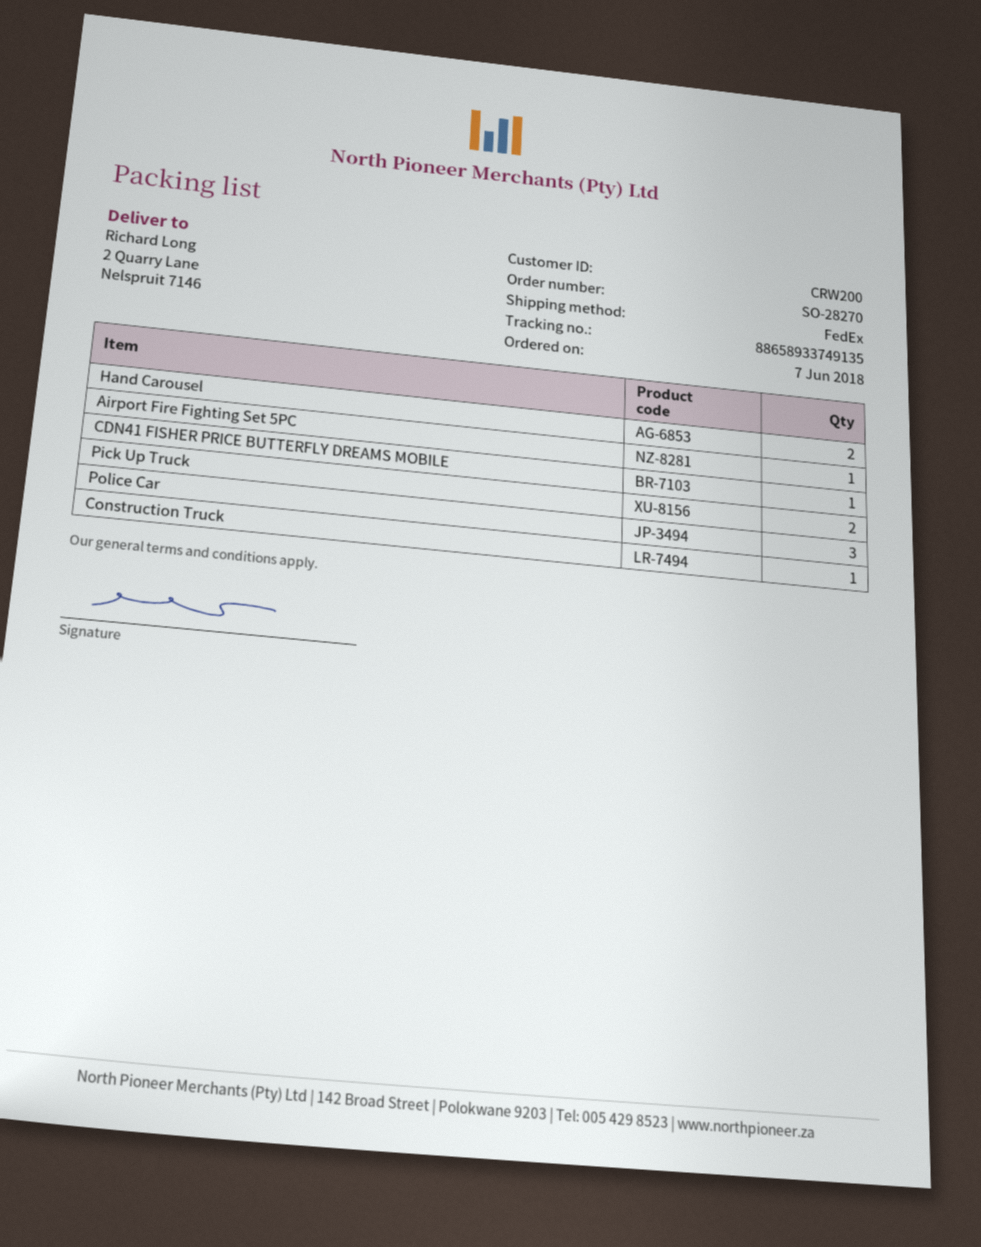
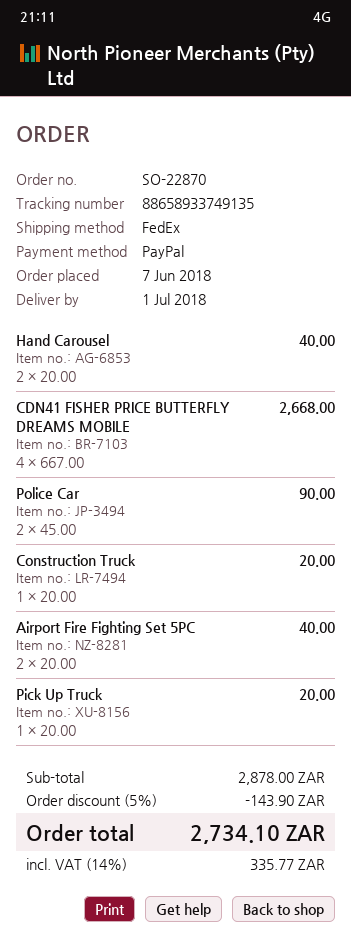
order number: SO-28270 -> SO-22870
Airport Fire Fighting Set 5PC: 1 -> 2
CDN41 FISHER PRICE BUTTERFLY DREAMS MOBILE: 1 -> 4
Pick Up Truck: 2 -> 1
Police Car: 3 -> 2

